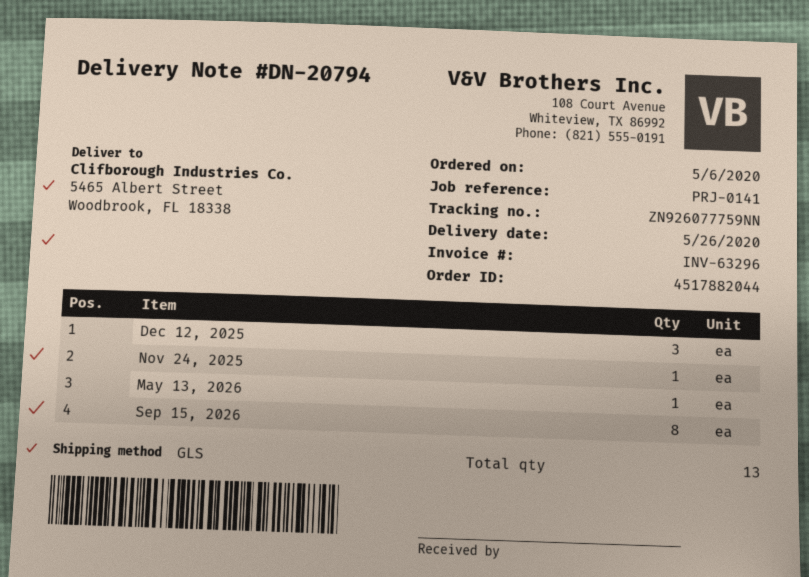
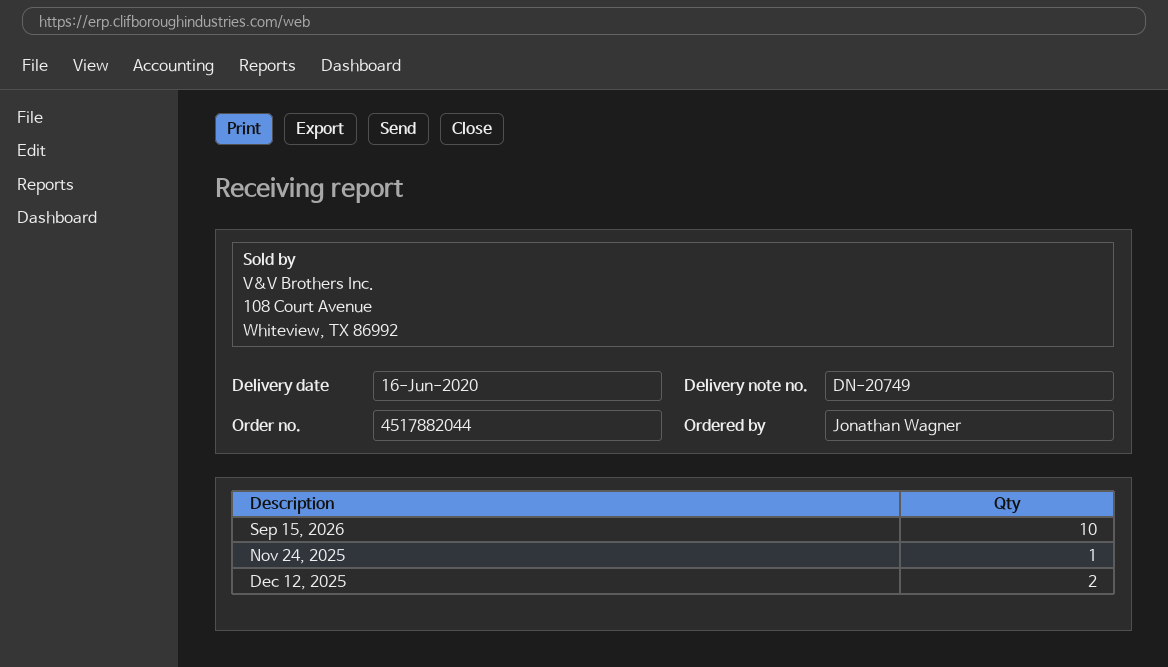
delivery note number: DN-20794 -> DN-20749
delivery date: 2020-05-26 -> 2020-06-16
Dec 12, 2025: 3 -> 2
May 13, 2026: 1 -> none
Sep 15, 2026: 8 -> 10

